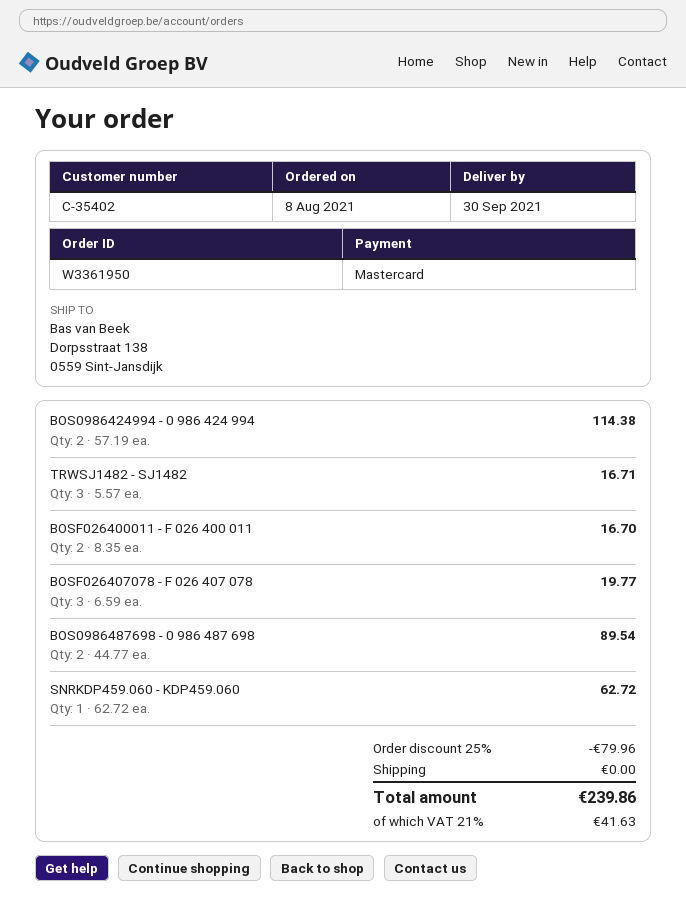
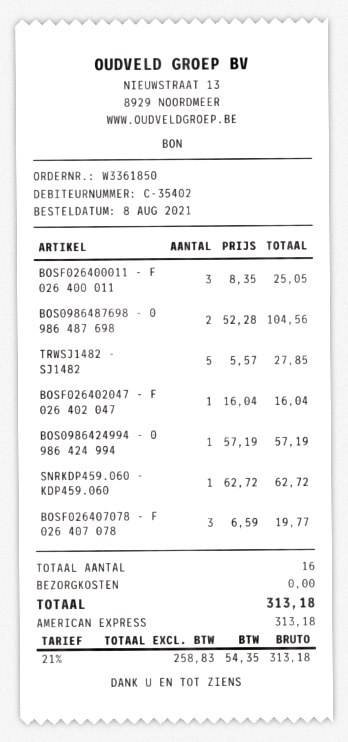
order number: W3361950 -> W3361850
payment method: Mastercard -> American Express
BOS0986424994 - 0 986 424 994: 2 x 57.19 = 114.38 -> 1 x 57.19 = 57.19
TRWSJ1482 - SJ1482: 3 x 5.57 = 16.71 -> 5 x 5.57 = 27.85
BOSF026400011 - F 026 400 011: 2 x 8.35 = 16.70 -> 3 x 8.35 = 25.05
BOS0986487698 - 0 986 487 698: 2 x 44.77 = 89.54 -> 2 x 52.28 = 104.56
BOSF026402047 - F 026 402 047: none -> 1 x 16.04 = 16.04
discount: 25% = 79.96 -> none
tax: 21% = 41.63 -> 21% = 54.35
total: 239.86 -> 313.18

